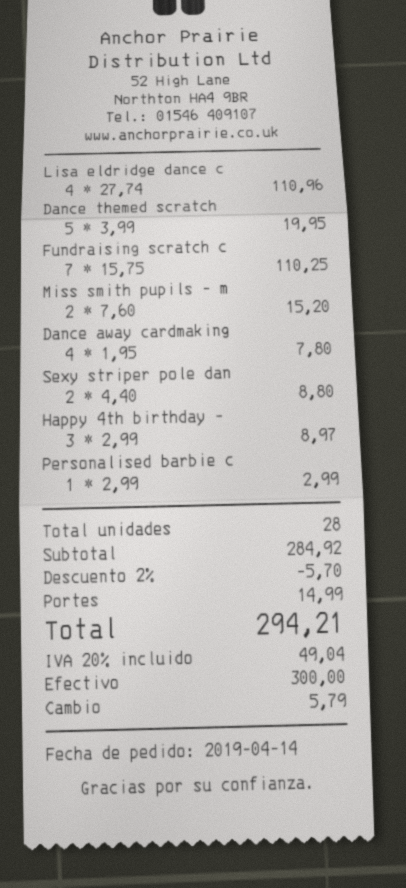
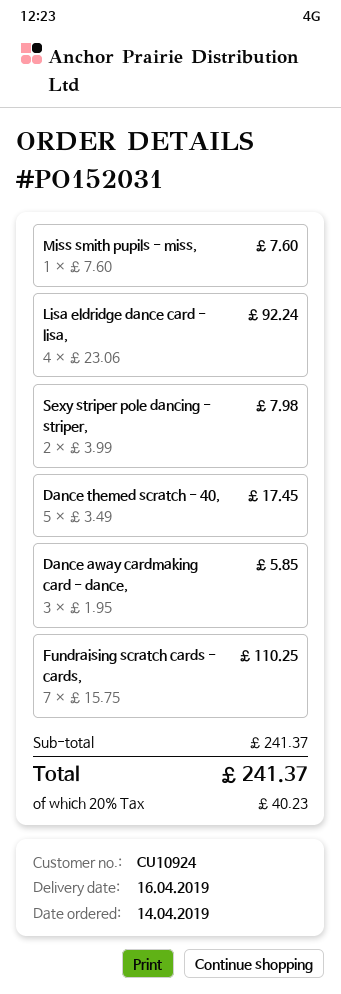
Lisa eldridge dance c: 4 x 27.74 = 110.96 -> 4 x 23.06 = 92.24
Dance themed scratch: 5 x 3.99 = 19.95 -> 5 x 3.49 = 17.45
Miss smith pupils - m: 2 x 7.60 = 15.20 -> 1 x 7.60 = 7.60
Dance away cardmaking: 4 x 1.95 = 7.80 -> 3 x 1.95 = 5.85
Sexy striper pole dan: 2 x 4.40 = 8.80 -> 2 x 3.99 = 7.98
Happy 4th birthday -: 3 x 2.99 = 8.97 -> none
Personalised barbie c: 1 x 2.99 = 2.99 -> none
subtotal: 284.92 -> 241.37
discount: 2% = 5.70 -> none
shipping: 14.99 -> none
tax: 20% = 49.04 -> 20% = 40.23
total: 294.21 -> 241.37

